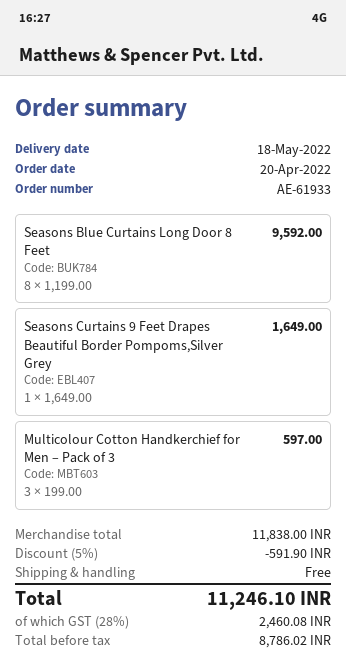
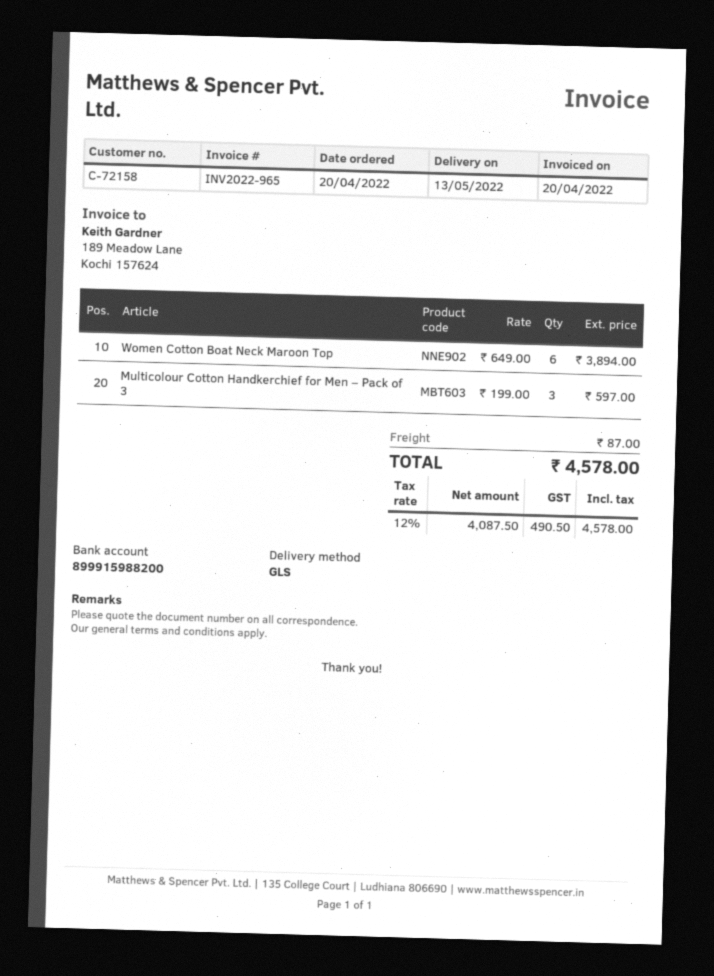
delivery date: 2022-05-18 -> 2022-05-13
Seasons Blue Curtains Long Door 8 Feet: 8 x 1199.00 = 9592.00 -> none
Seasons Curtains 9 Feet Drapes Beautiful Border Pompoms,Silver Grey: 1 x 1649.00 = 1649.00 -> none
Women Cotton Boat Neck Maroon Top: none -> 6 x 649.00 = 3894.00
discount: 5% = 591.90 -> none
shipping: 0.00 -> 87.00
net: 8786.02 -> 4087.50
tax: 28% = 2460.08 -> 12% = 490.50
total: 11246.10 -> 4578.00

